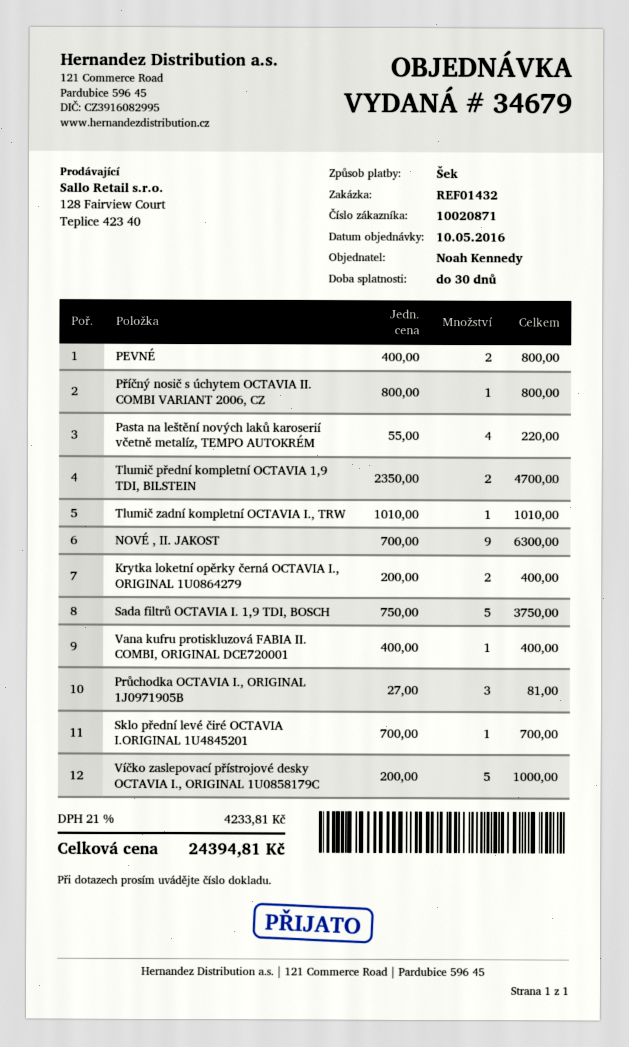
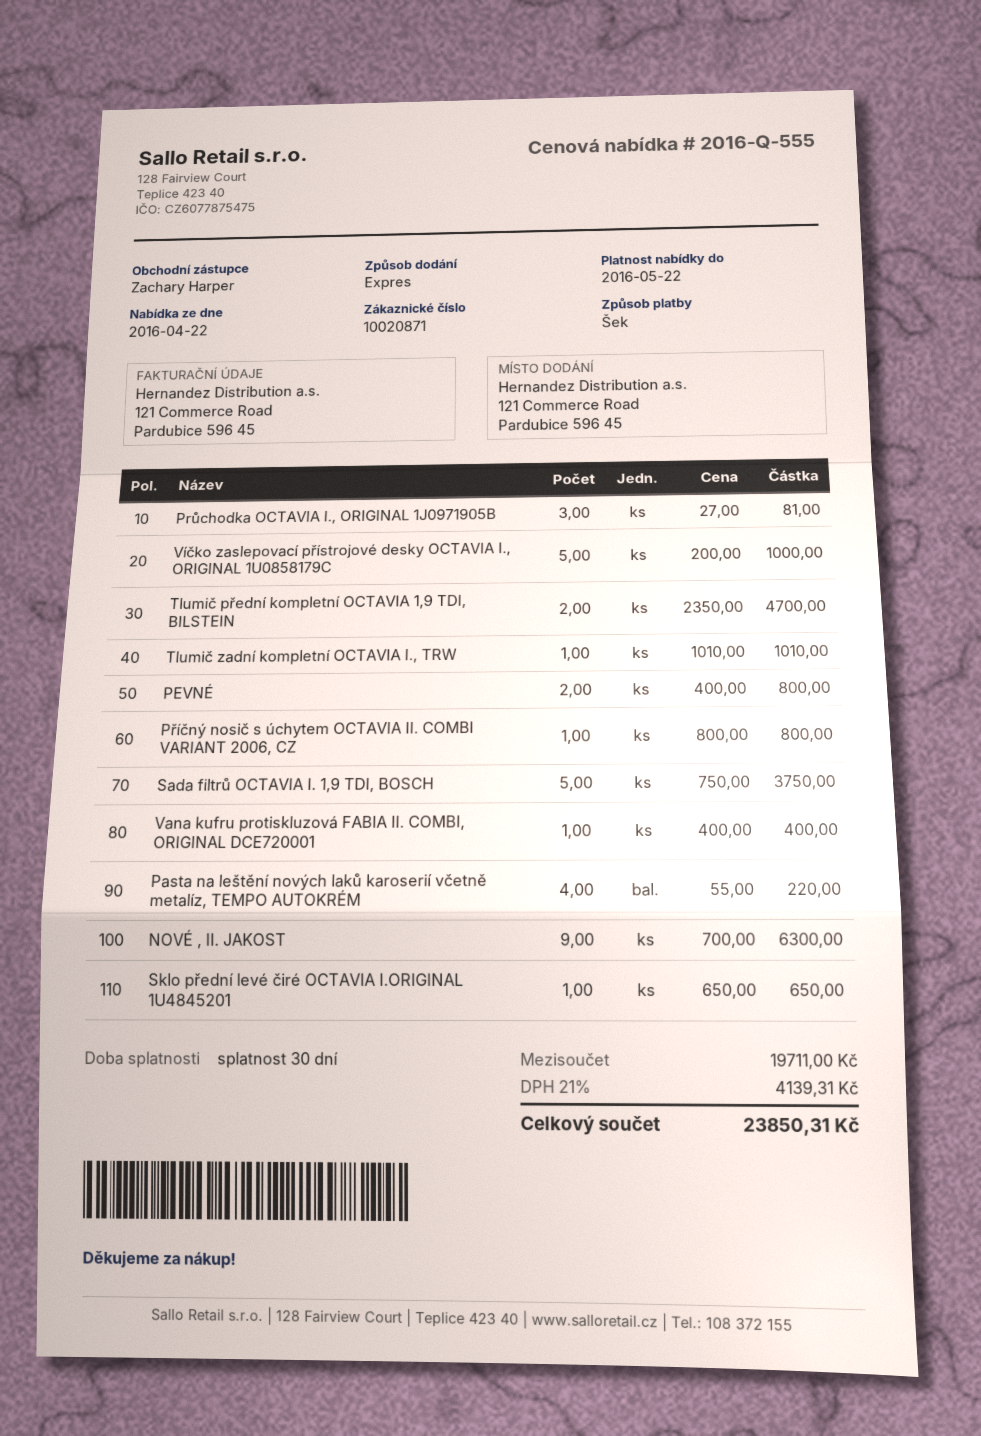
Krytka loketní opěrky černá OCTAVIA I., ORIGINAL 1U0864279: 2 x 200.00 = 400.00 -> none
Sklo přední levé čiré OCTAVIA I.ORIGINAL 1U4845201: 1 x 700.00 = 700.00 -> 1 x 650.00 = 650.00
tax: 21% = 4233.81 -> 21% = 4139.31
total: 24394.81 -> 23850.31

